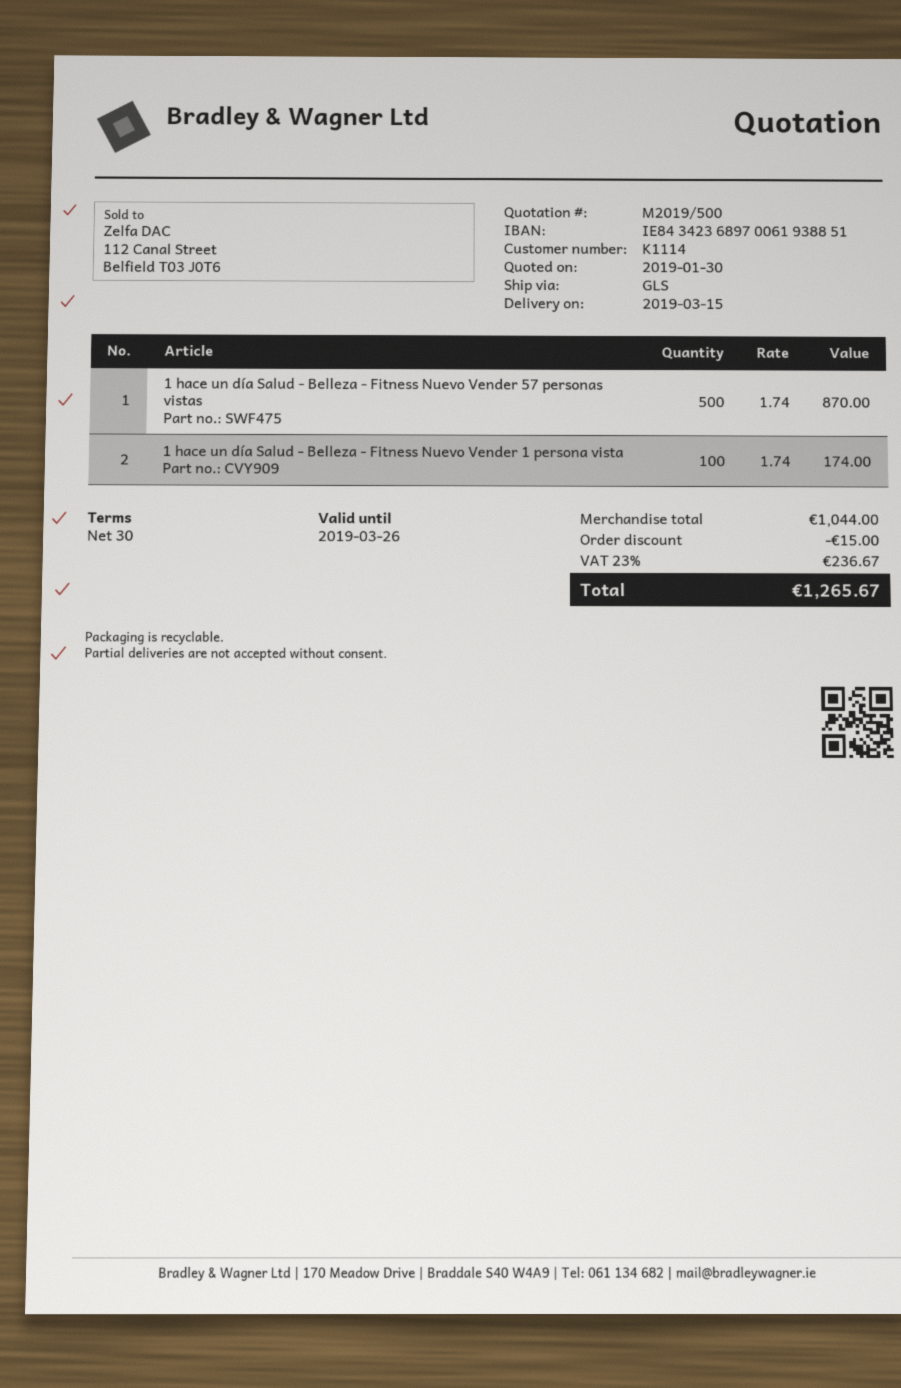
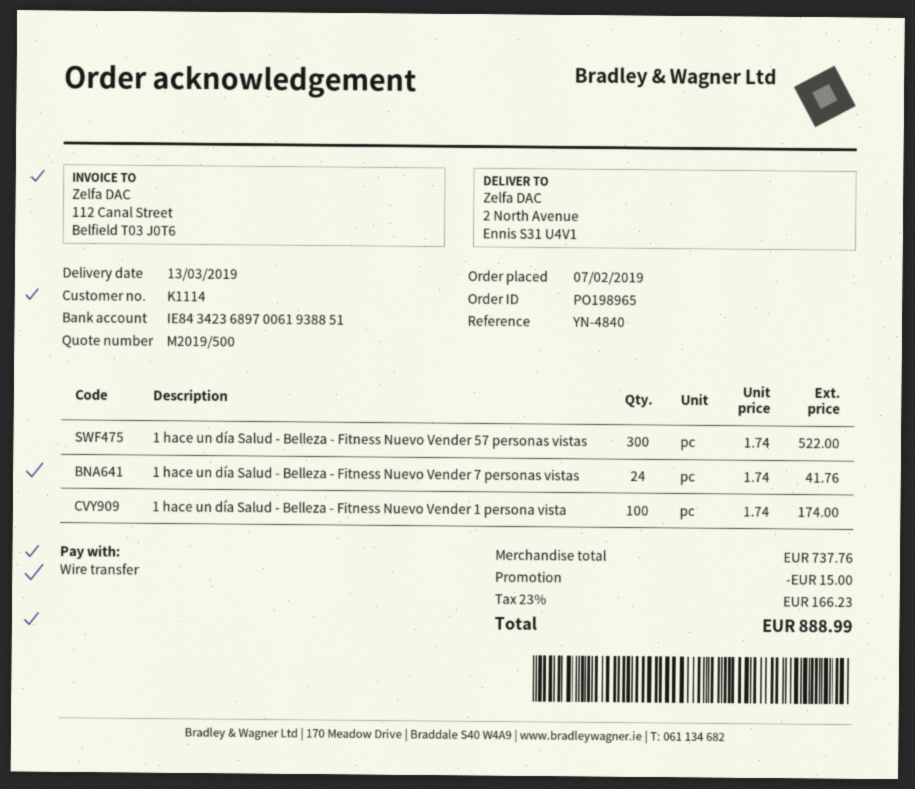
delivery date: 2019-03-15 -> 2019-03-13
1 hace un día Salud - Belleza - Fitness Nuevo Vender 57 personas vistas: 500 x 1.74 = 870.00 -> 300 x 1.74 = 522.00
1 hace un día Salud - Belleza - Fitness Nuevo Vender 7 personas vistas: none -> 24 x 1.74 = 41.76
subtotal: 1044.00 -> 737.76
tax: 23% = 236.67 -> 23% = 166.23
total: 1265.67 -> 888.99

